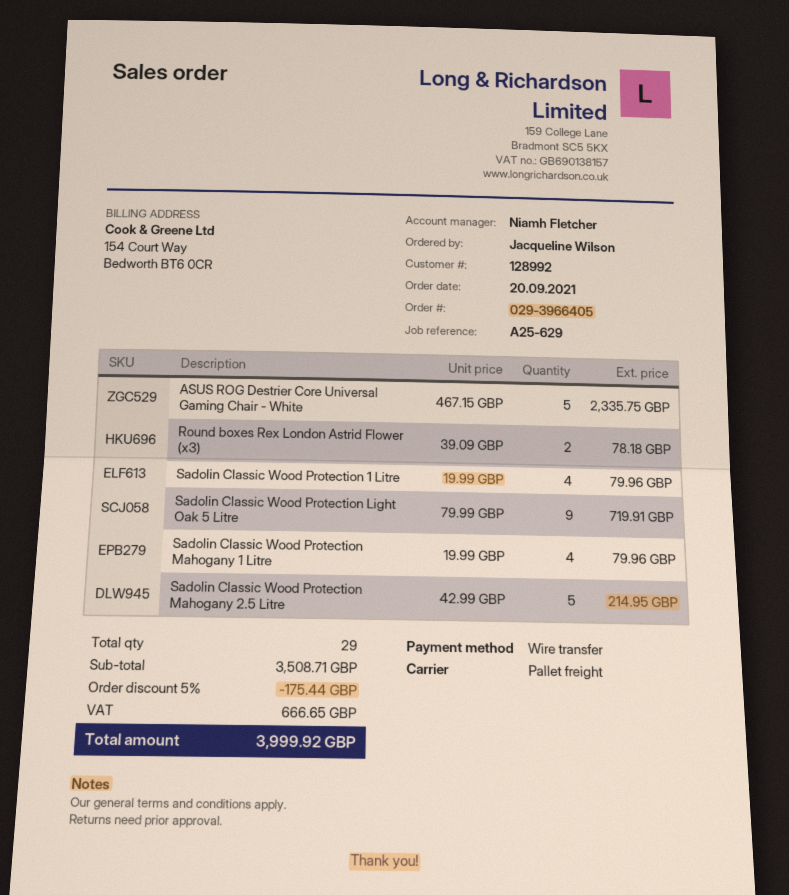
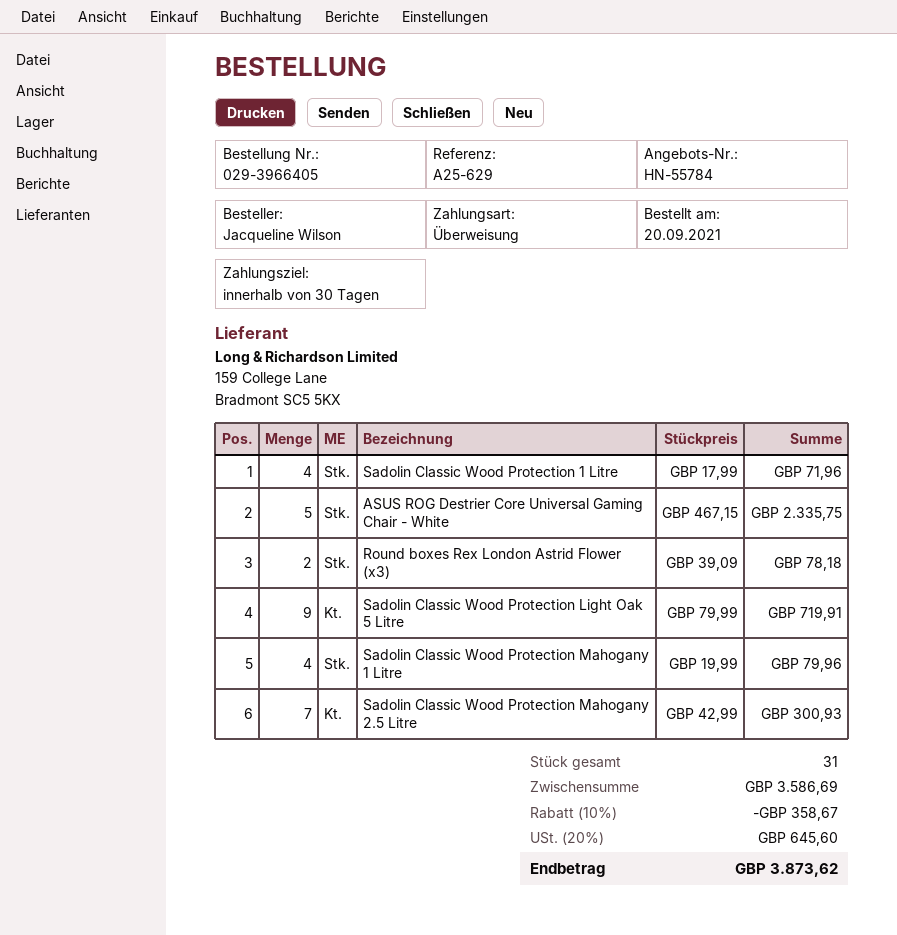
Sadolin Classic Wood Protection 1 Litre: 4 x 19.99 = 79.96 -> 4 x 17.99 = 71.96
Sadolin Classic Wood Protection Mahogany 2.5 Litre: 5 x 42.99 = 214.95 -> 7 x 42.99 = 300.93
total quantity: 29 -> 31
subtotal: 3508.71 -> 3586.69
discount: 5% = 175.44 -> 10% = 358.67
tax: 666.65 -> 645.60
total: 3999.92 -> 3873.62

